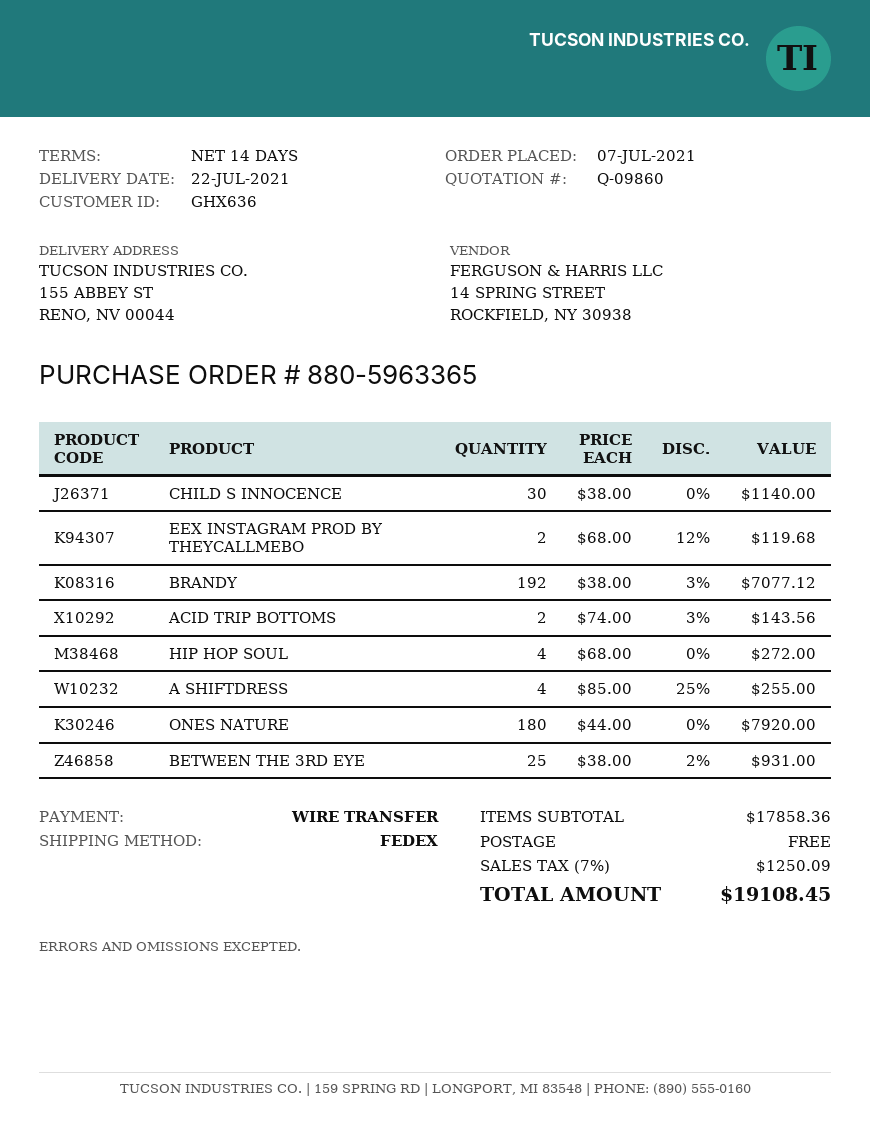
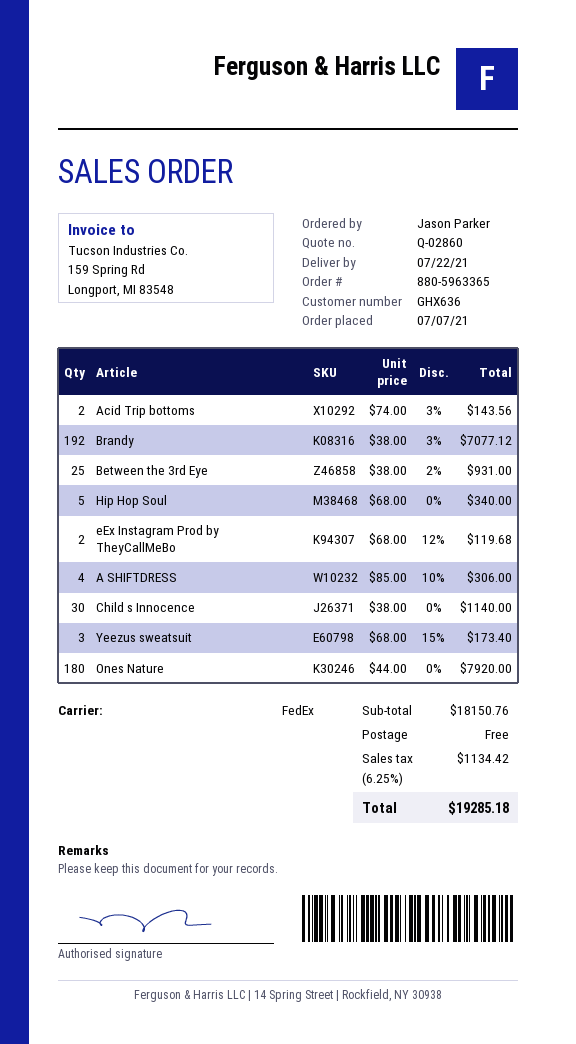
quote number: Q-09860 -> Q-02860
HIP HOP SOUL: 4 x 68.00 = 272.00 -> 5 x 68.00 = 340.00
A SHIFTDRESS: 4 x 85.00 - 25% = 255.00 -> 4 x 85.00 - 10% = 306.00
Yeezus sweatsuit: none -> 3 x 68.00 - 15% = 173.40
subtotal: 17858.36 -> 18150.76
tax: 7% = 1250.09 -> 6.25% = 1134.42
total: 19108.45 -> 19285.18

